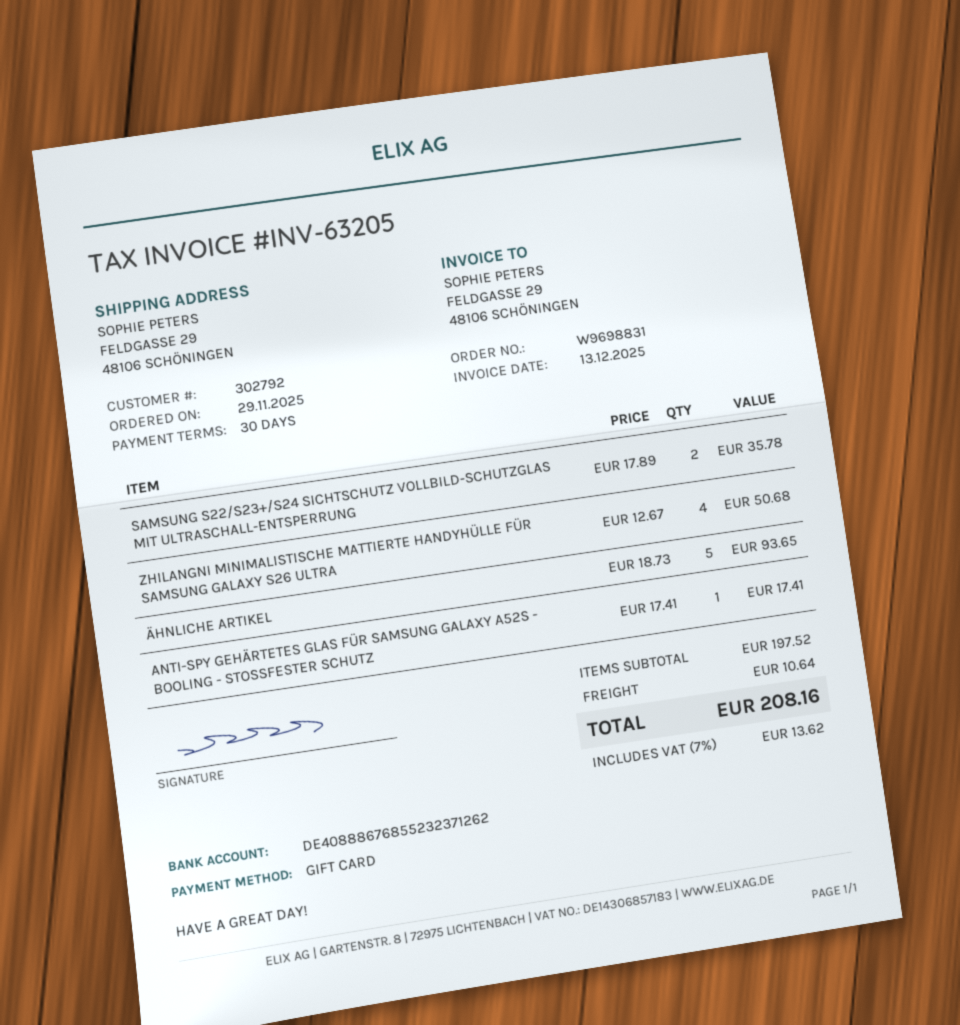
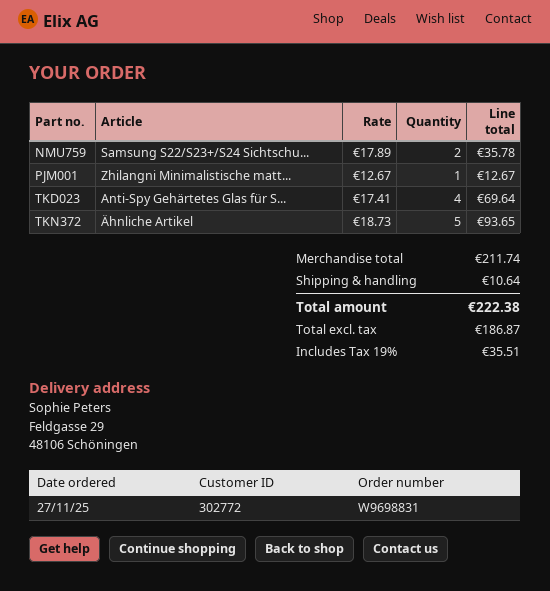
order date: 2025-11-29 -> 2025-11-27
customer number: 302792 -> 302772
ZHILANGNI MINIMALISTISCHE MATTIERTE HANDYHÜLLE FÜR SAMSUNG GALAXY S26 ULTRA: 4 x 12.67 = 50.68 -> 1 x 12.67 = 12.67
ANTI-SPY GEHÄRTETES GLAS FÜR SAMSUNG GALAXY A52S - BOOLING - STOSSFESTER SCHUTZ: 1 x 17.41 = 17.41 -> 4 x 17.41 = 69.64
subtotal: 197.52 -> 211.74
tax: 7% = 13.62 -> 19% = 35.51
total: 208.16 -> 222.38

